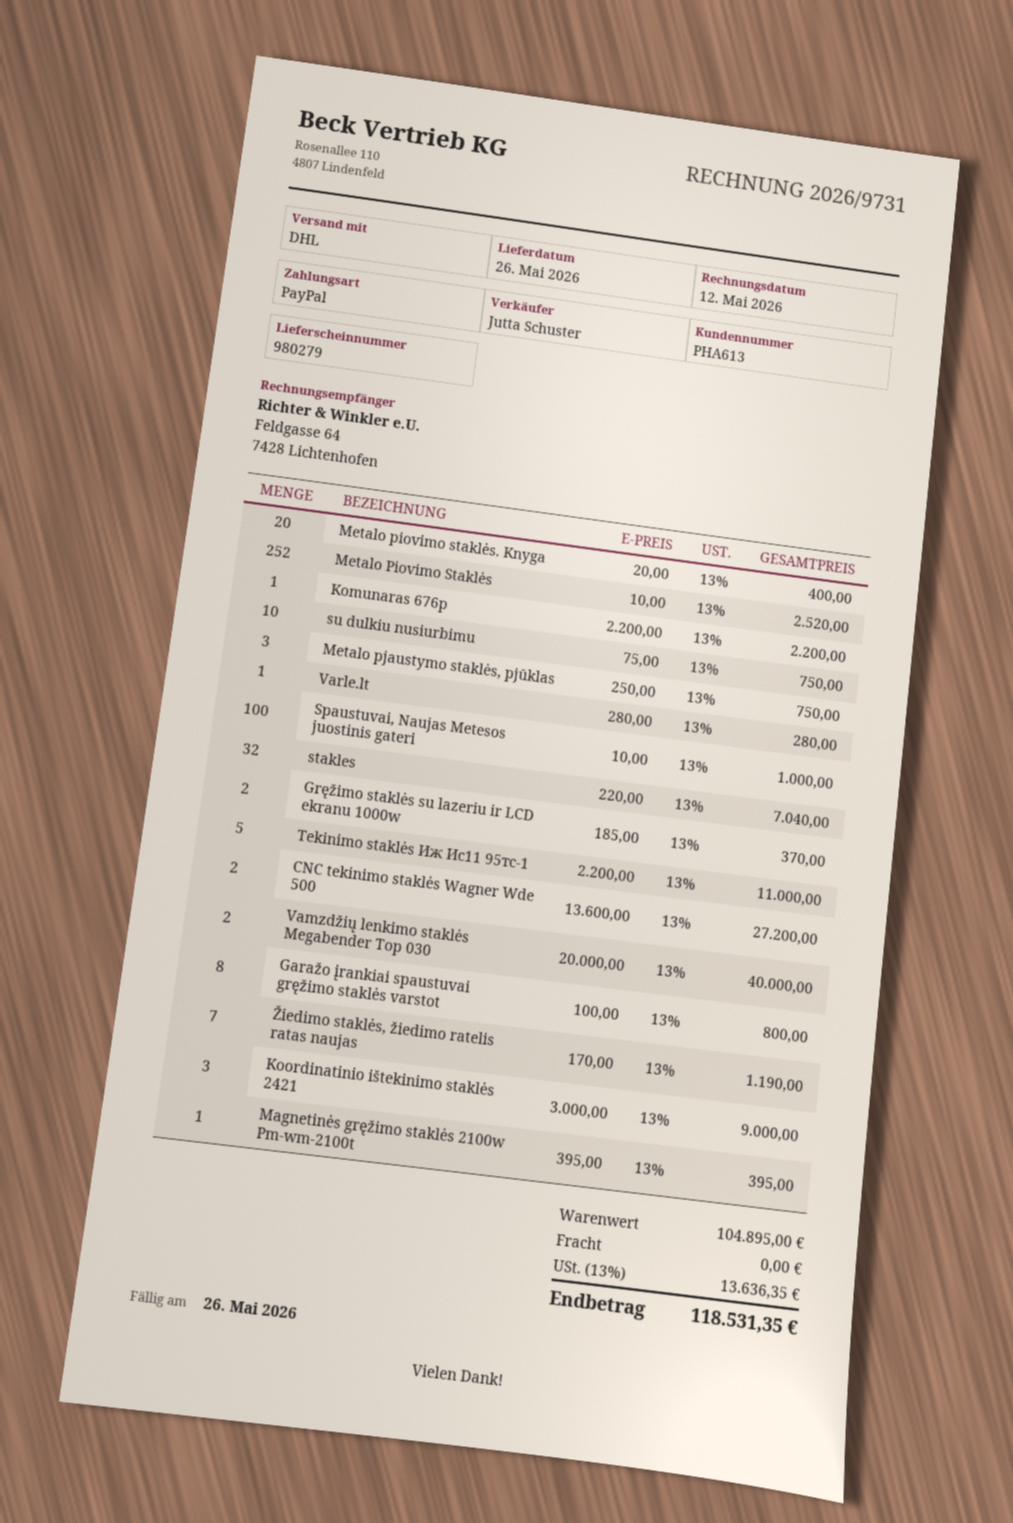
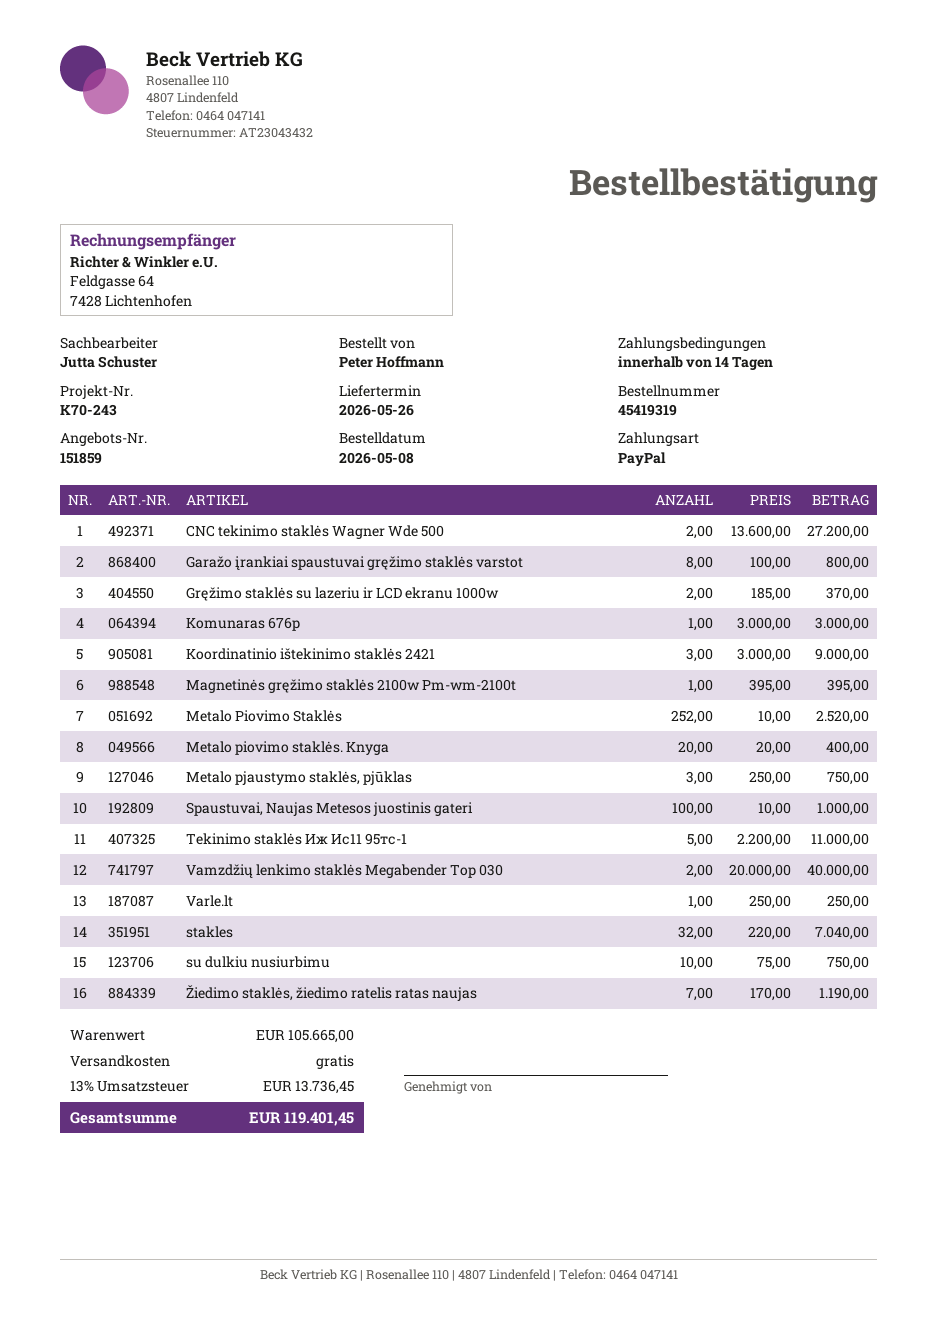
Komunaras 676p: 1 x 2200.00 = 2200.00 -> 1 x 3000.00 = 3000.00
Varle.lt: 1 x 280.00 = 280.00 -> 1 x 250.00 = 250.00
subtotal: 104895.00 -> 105665.00
tax: 13% = 13636.35 -> 13% = 13736.45
total: 118531.35 -> 119401.45

